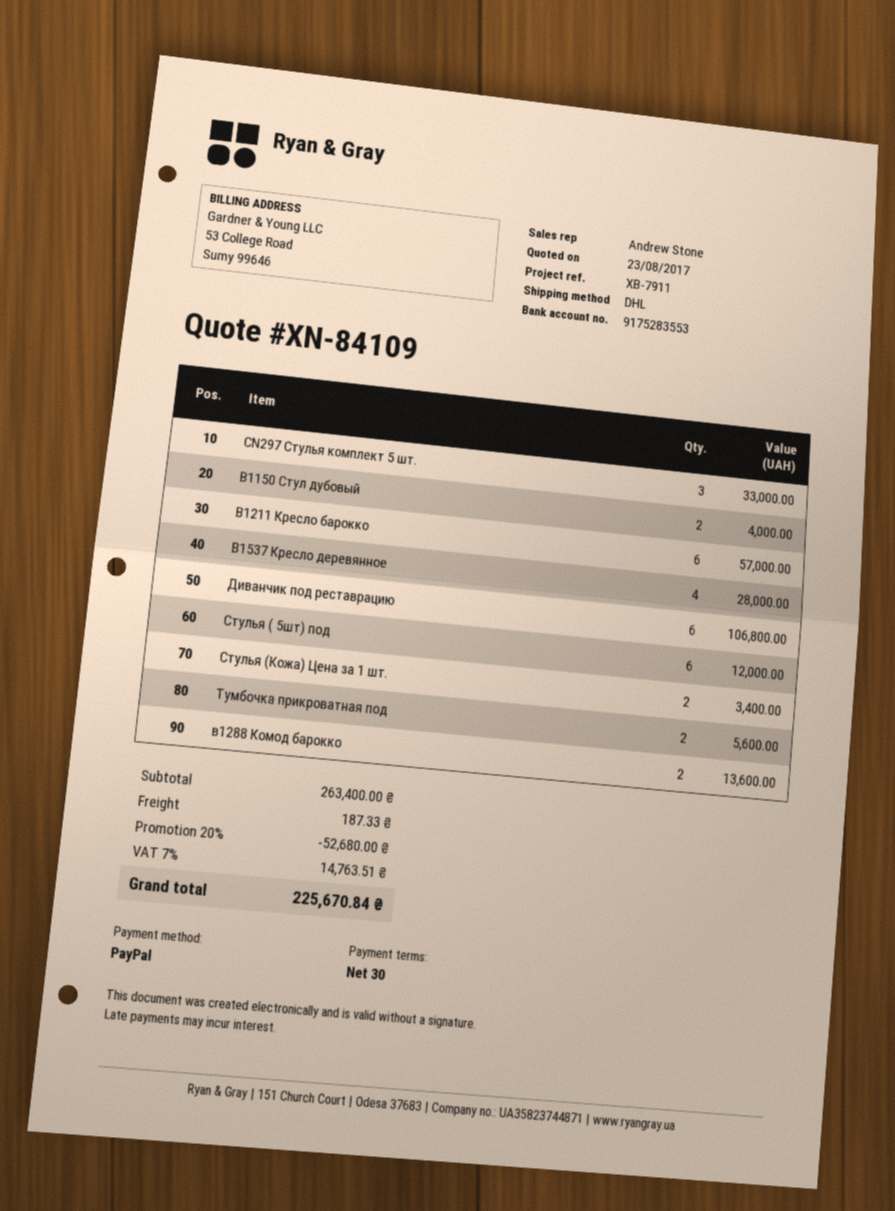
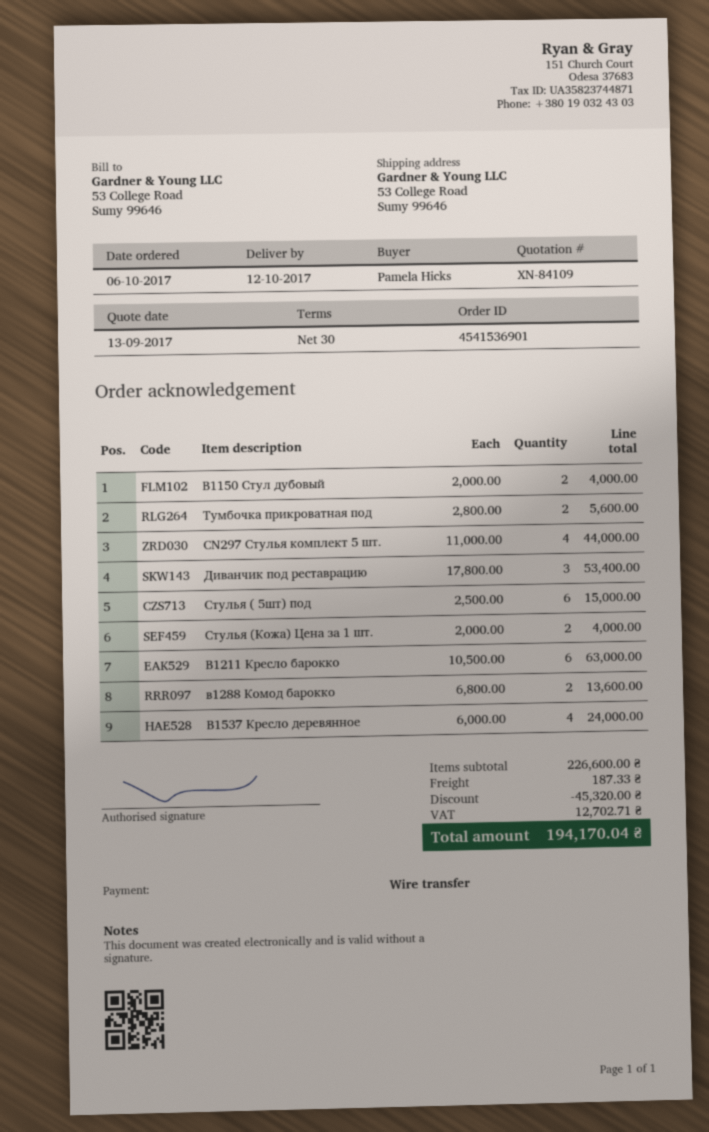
quote date: 2017-08-23 -> 2017-09-13
payment method: PayPal -> bank transfer
CN297 Стулья комплект 5 шт.: 3 for 33000.00 -> 4 for 44000.00
В1211 Кресло барокко: 6 for 57000.00 -> 6 for 63000.00
В1537 Кресло деревянное: 4 for 28000.00 -> 4 for 24000.00
Диванчик под реставрацию: 6 for 106800.00 -> 3 for 53400.00
Стулья ( 5шт) под: 6 for 12000.00 -> 6 for 15000.00
Стулья (Кожа) Цена за 1 шт.: 2 for 3400.00 -> 2 for 4000.00
subtotal: 263400.00 -> 226600.00
discount: 52680.00 -> 45320.00
tax: 14763.51 -> 12702.71
total: 225670.84 -> 194170.04

